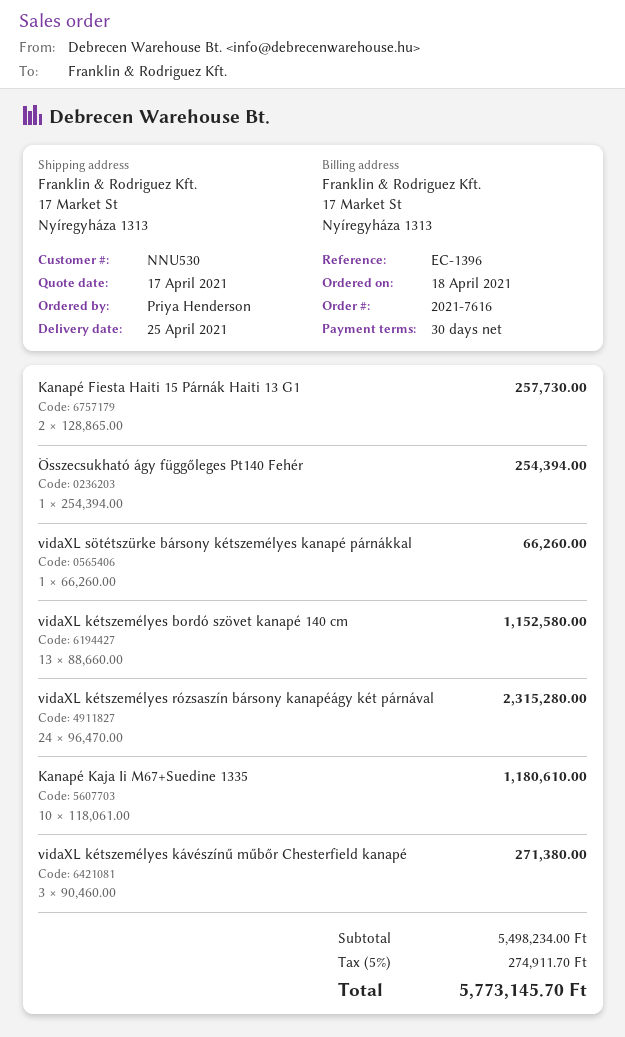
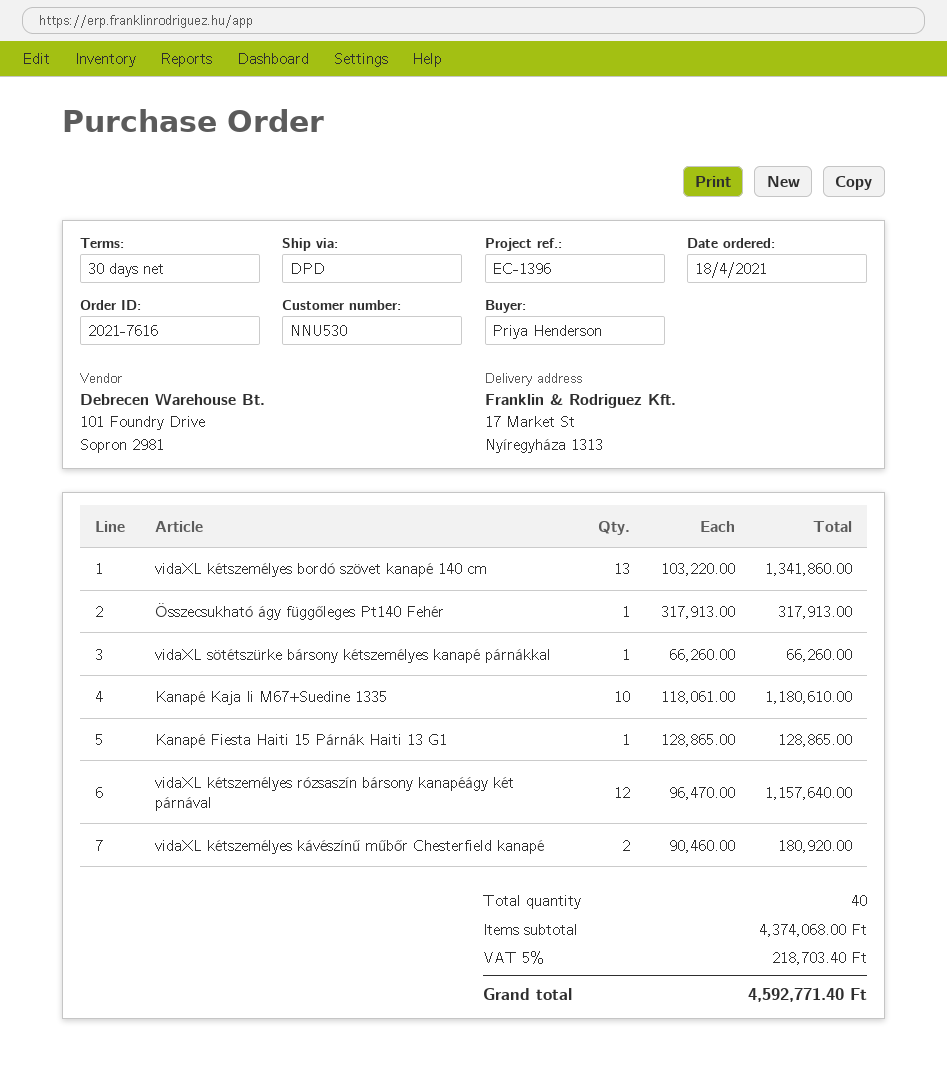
Kanapé Fiesta Haiti 15 Párnák Haiti 13 G1: 2 x 128865.00 = 257730.00 -> 1 x 128865.00 = 128865.00
Összecsukható ágy függőleges Pt140 Fehér: 1 x 254394.00 = 254394.00 -> 1 x 317913.00 = 317913.00
vidaXL kétszemélyes bordó szövet kanapé 140 cm: 13 x 88660.00 = 1152580.00 -> 13 x 103220.00 = 1341860.00
vidaXL kétszemélyes rózsaszín bársony kanapéágy két párnával: 24 x 96470.00 = 2315280.00 -> 12 x 96470.00 = 1157640.00
vidaXL kétszemélyes kávészínű műbőr Chesterfield kanapé: 3 x 90460.00 = 271380.00 -> 2 x 90460.00 = 180920.00
subtotal: 5498234.00 -> 4374068.00
tax: 5% = 274911.70 -> 5% = 218703.40
total: 5773145.70 -> 4592771.40

